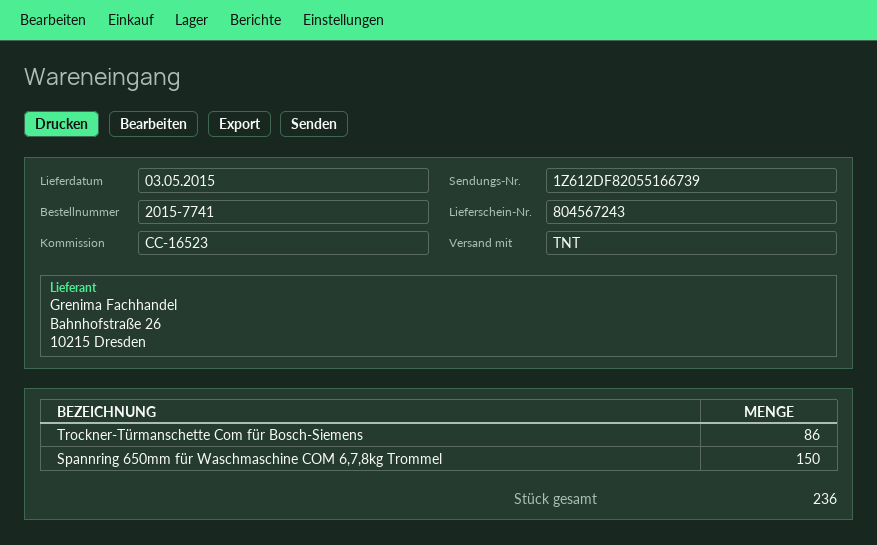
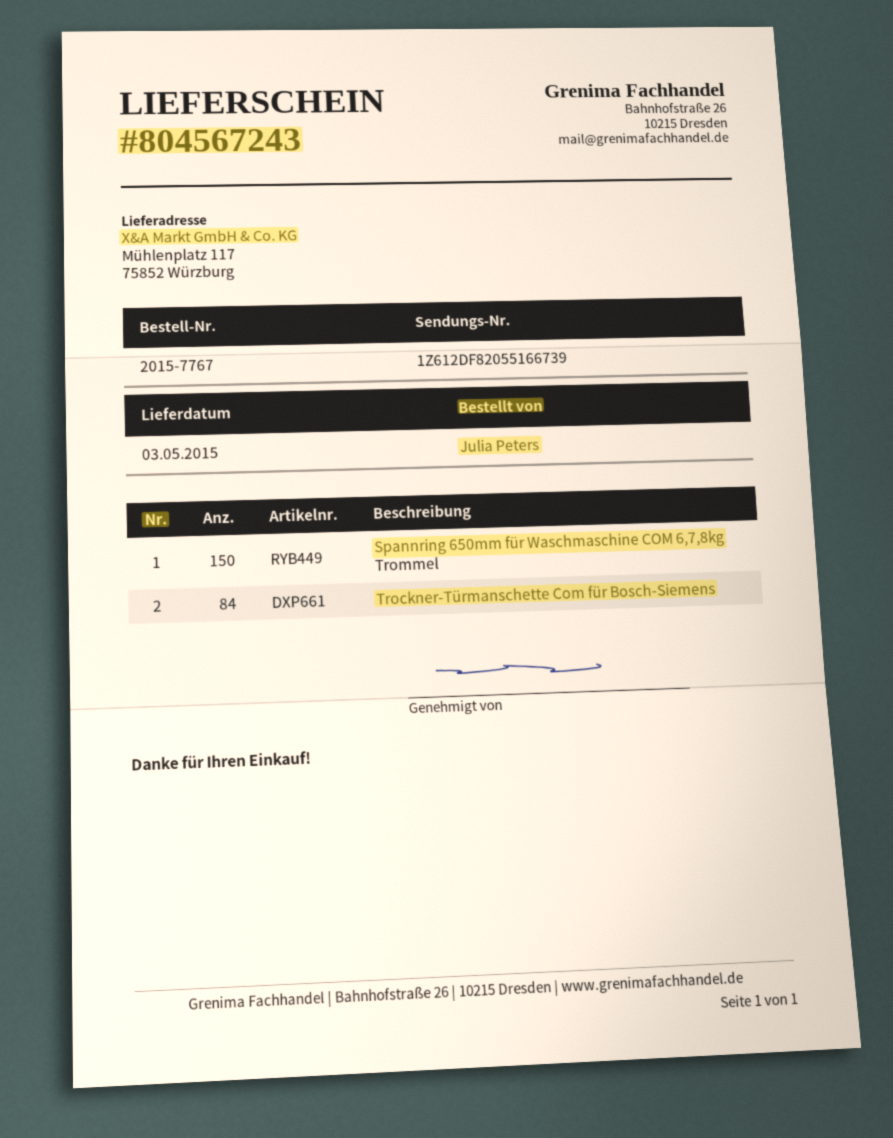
order number: 2015-7741 -> 2015-7767
Trockner-Türmanschette Com für Bosch-Siemens: 86 -> 84

